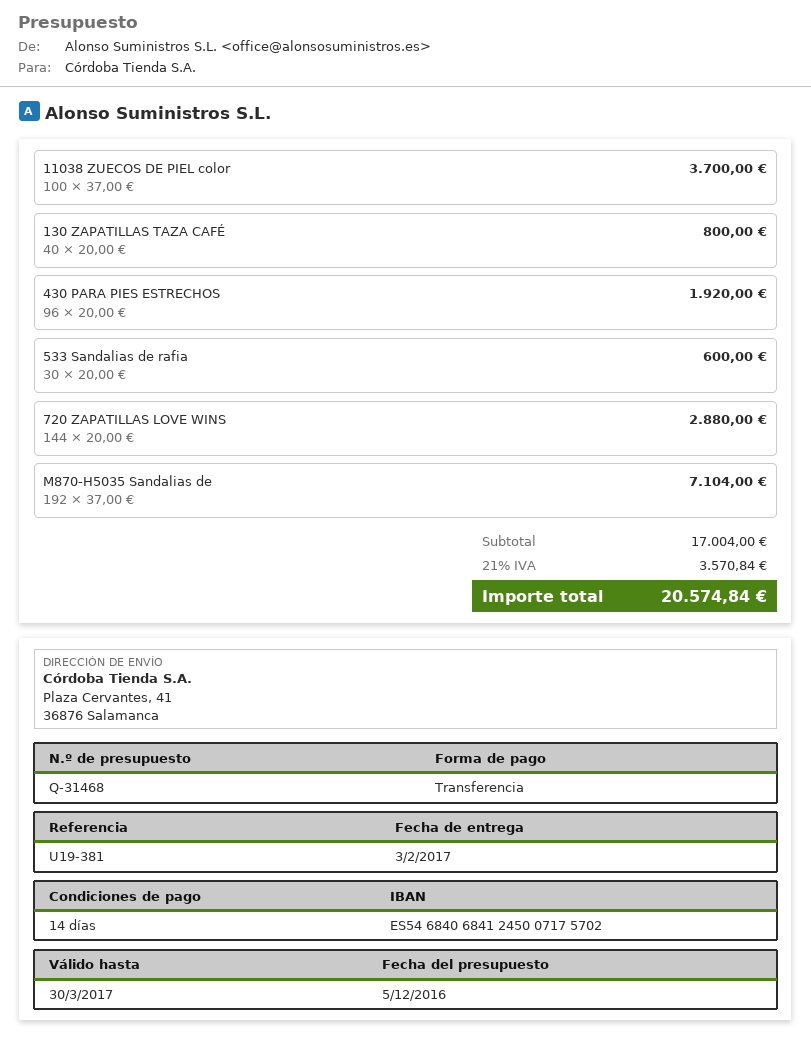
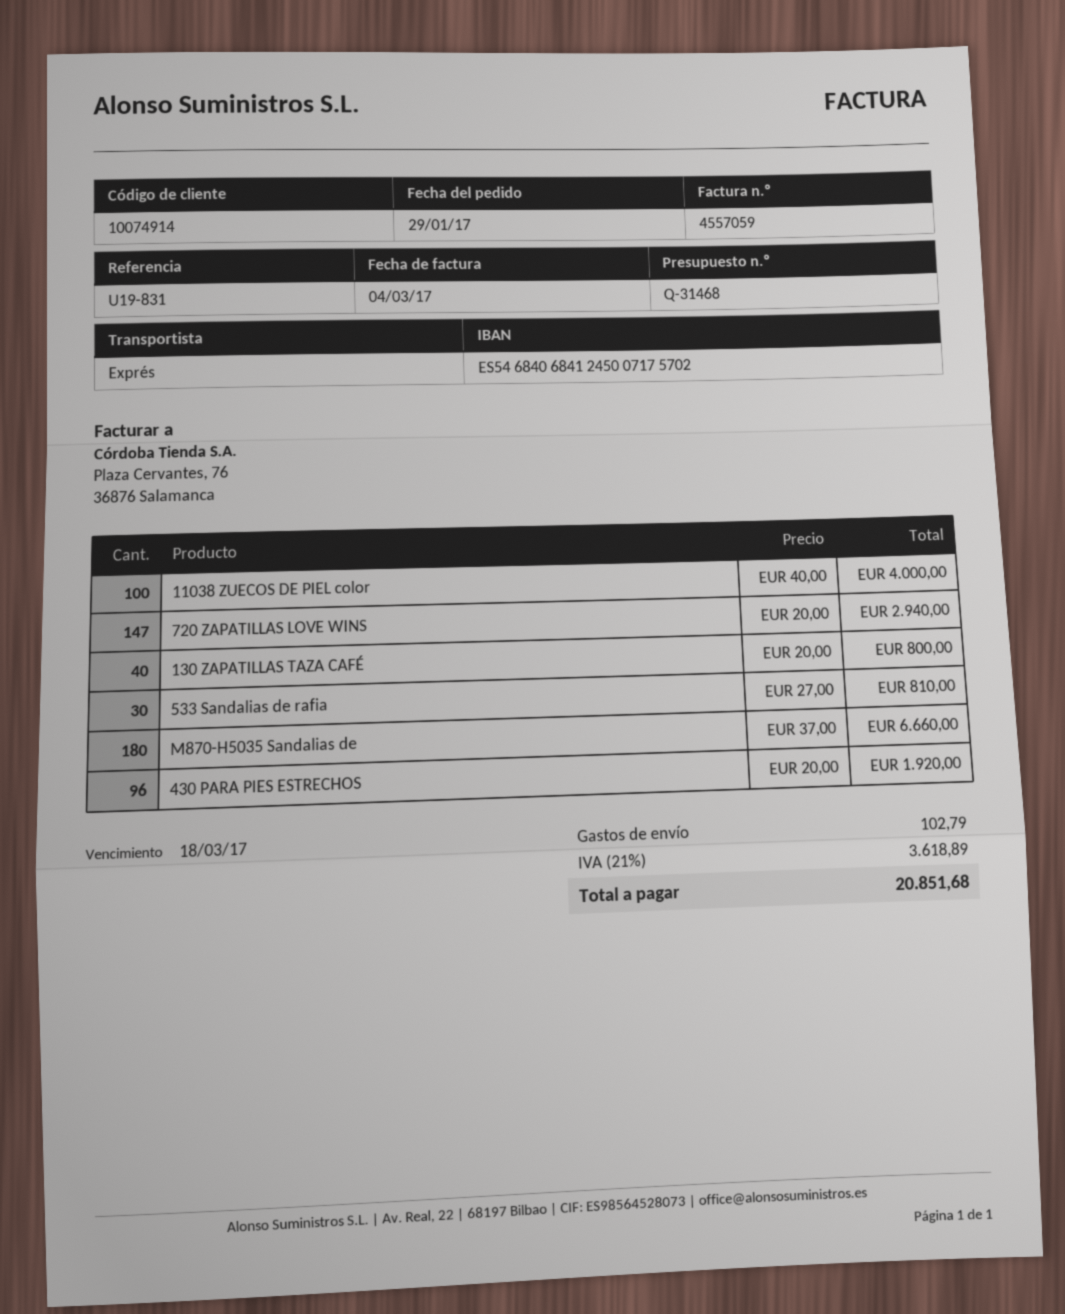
reference: U19-381 -> U19-831
11038 ZUECOS DE PIEL color: 100 x 37.00 = 3700.00 -> 100 x 40.00 = 4000.00
533 Sandalias de rafia: 30 x 20.00 = 600.00 -> 30 x 27.00 = 810.00
720 ZAPATILLAS LOVE WINS: 144 x 20.00 = 2880.00 -> 147 x 20.00 = 2940.00
M870-H5035 Sandalias de: 192 x 37.00 = 7104.00 -> 180 x 37.00 = 6660.00
shipping: none -> 102.79
tax: 21% = 3570.84 -> 21% = 3618.89
total: 20574.84 -> 20851.68

